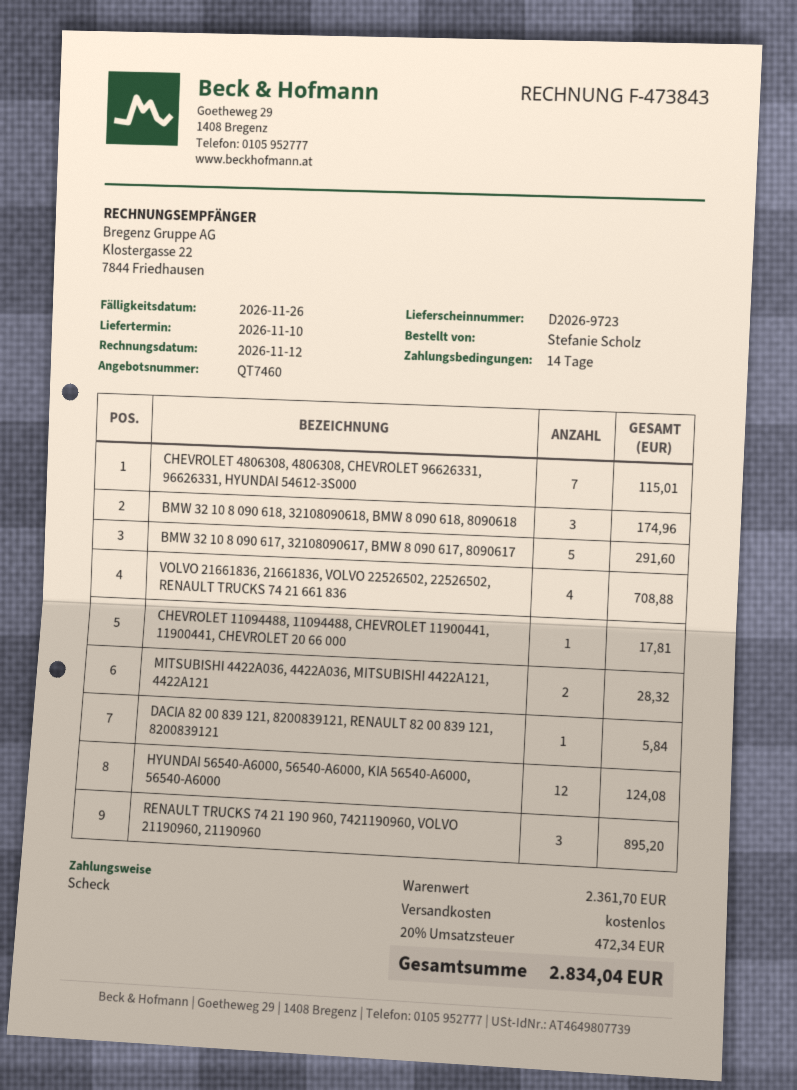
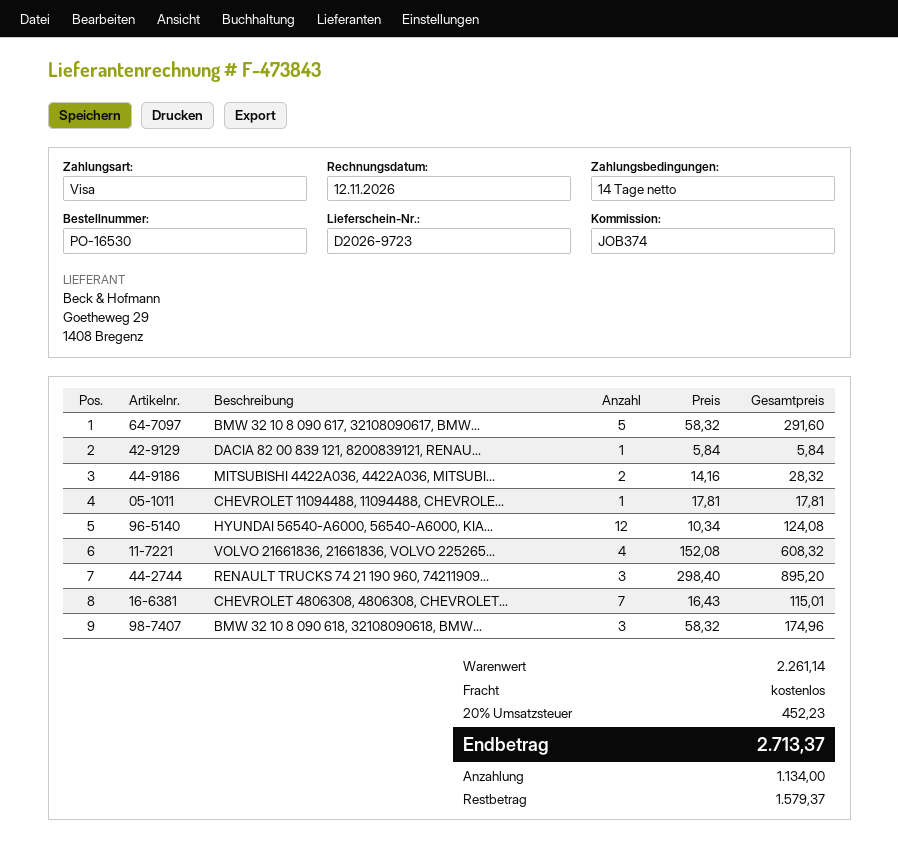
payment method: cheque -> Visa
VOLVO 21661836, 21661836, VOLVO 22526502, 22526502, RENAULT TRUCKS 74 21 661 836: 4 for 708.88 -> 4 for 608.32
subtotal: 2361.70 -> 2261.14
tax: 20% = 472.34 -> 20% = 452.23
total: 2834.04 -> 2713.37

